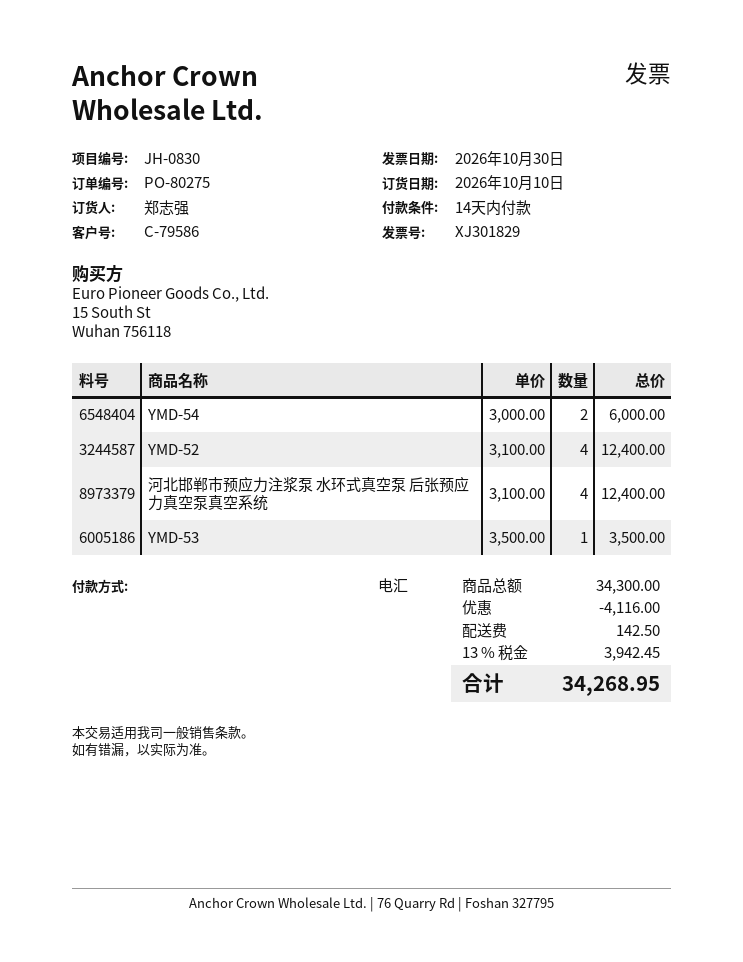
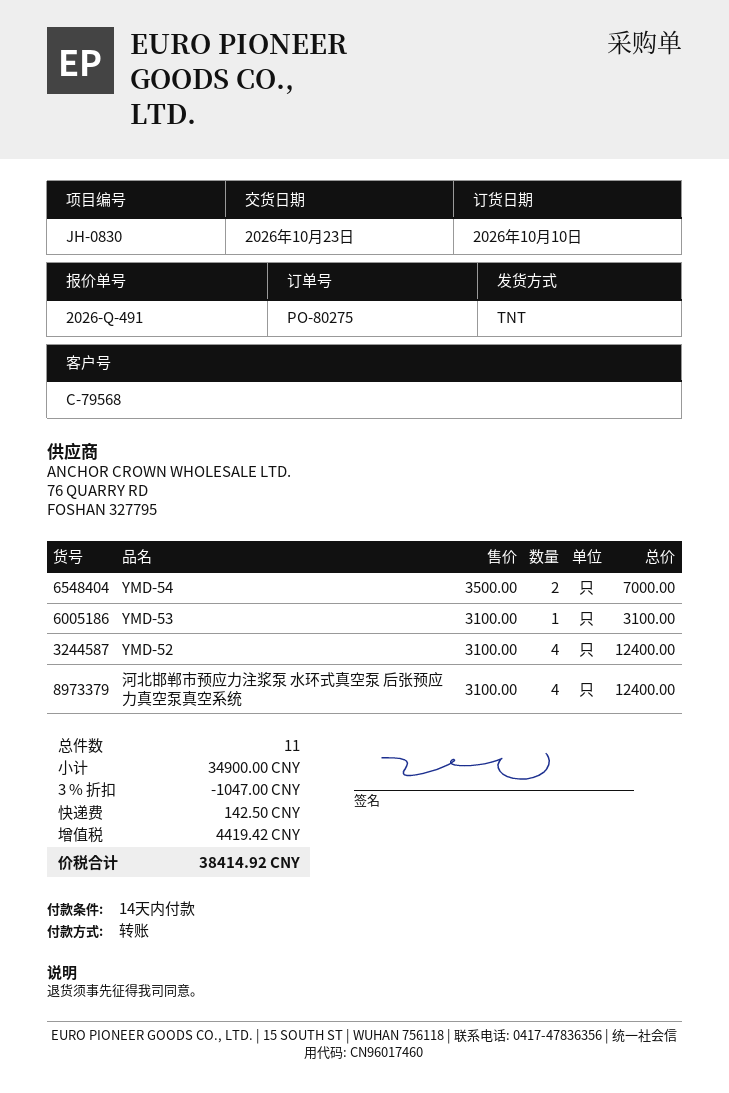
customer number: C-79586 -> C-79568
YMD-54: 2 x 3000.00 = 6000.00 -> 2 x 3500.00 = 7000.00
YMD-53: 1 x 3500.00 = 3500.00 -> 1 x 3100.00 = 3100.00
subtotal: 34300.00 -> 34900.00
discount: 4116.00 -> 1047.00
tax: 3942.45 -> 4419.42
total: 34268.95 -> 38414.92

